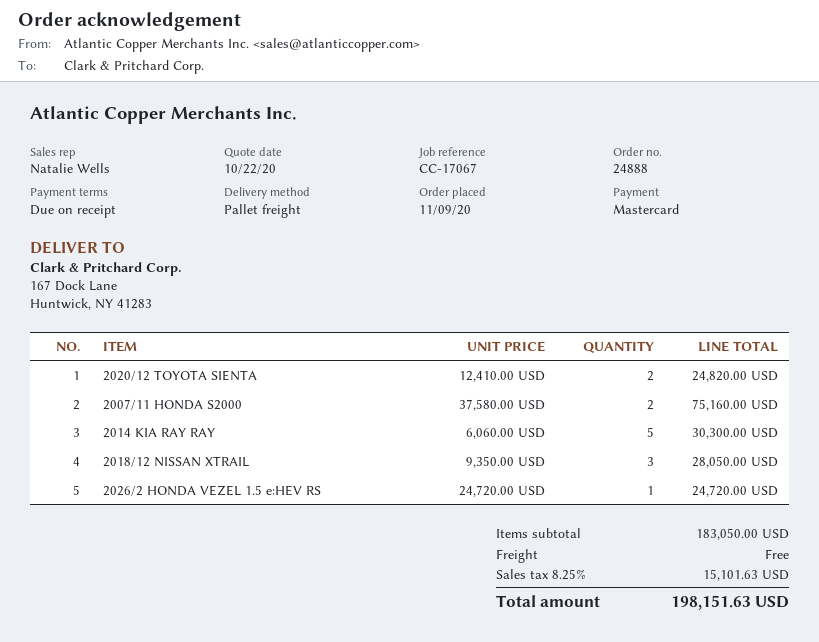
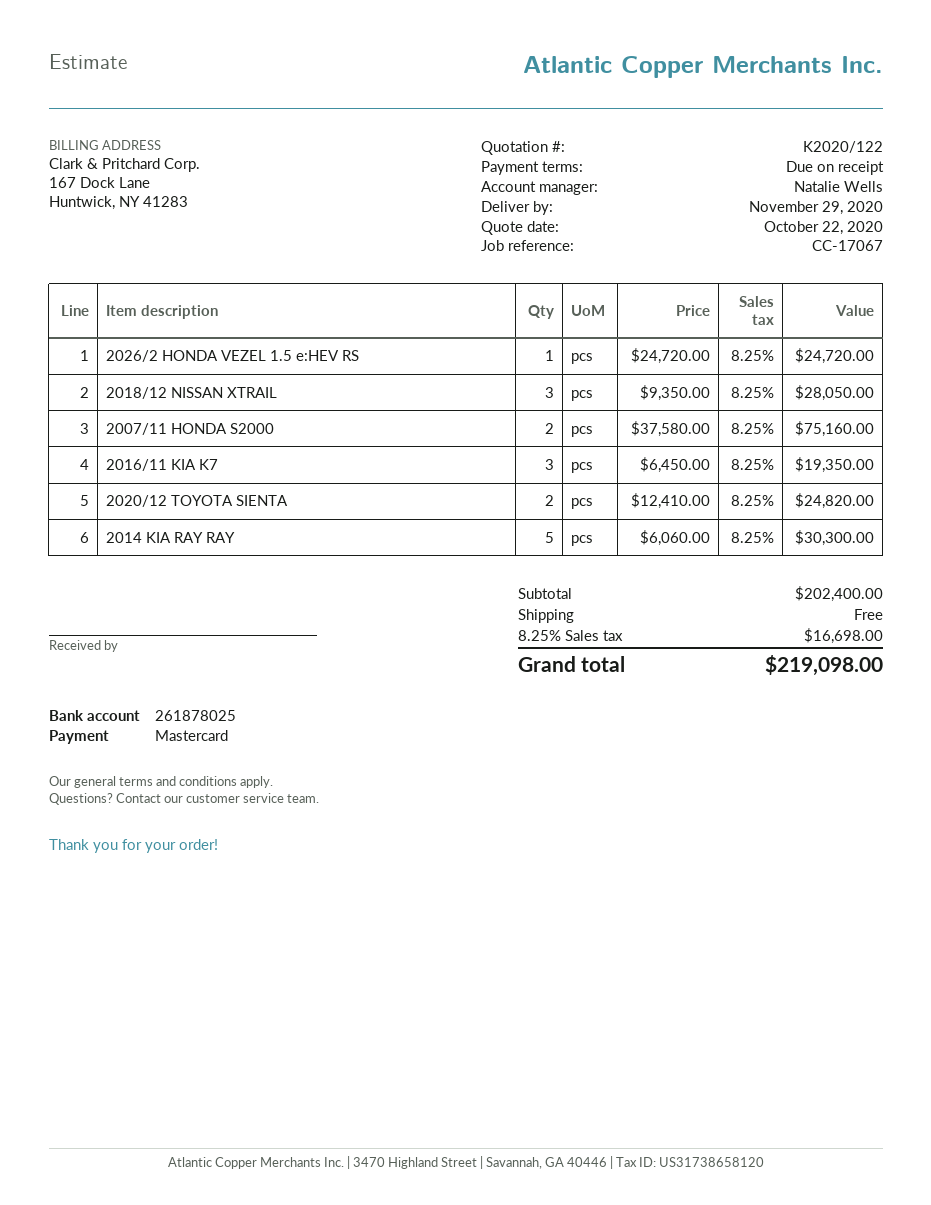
2016/11 KIA K7: none -> 3 x 6450.00 = 19350.00
subtotal: 183050.00 -> 202400.00
tax: 8.25% = 15101.63 -> 8.25% = 16698.00
total: 198151.63 -> 219098.00

